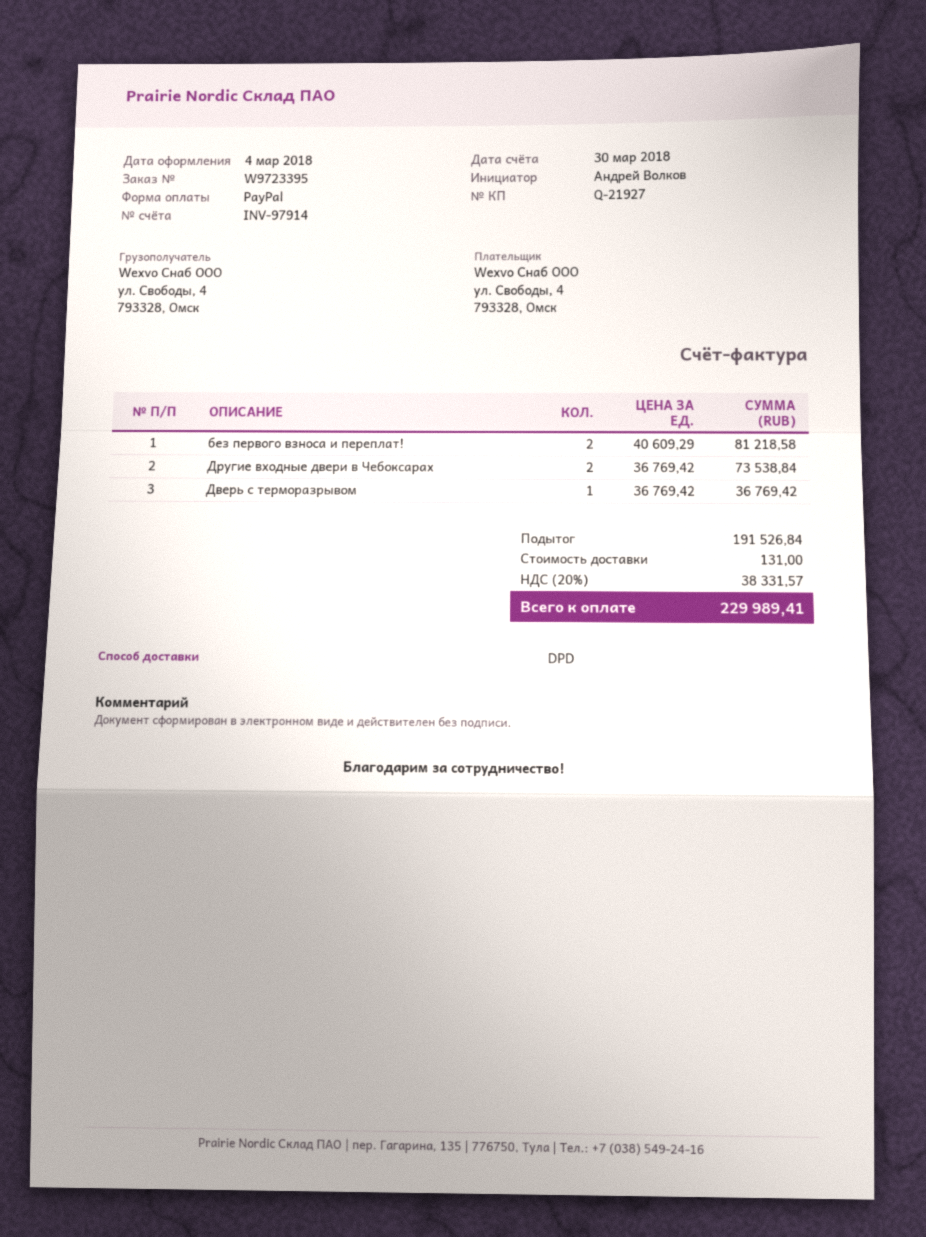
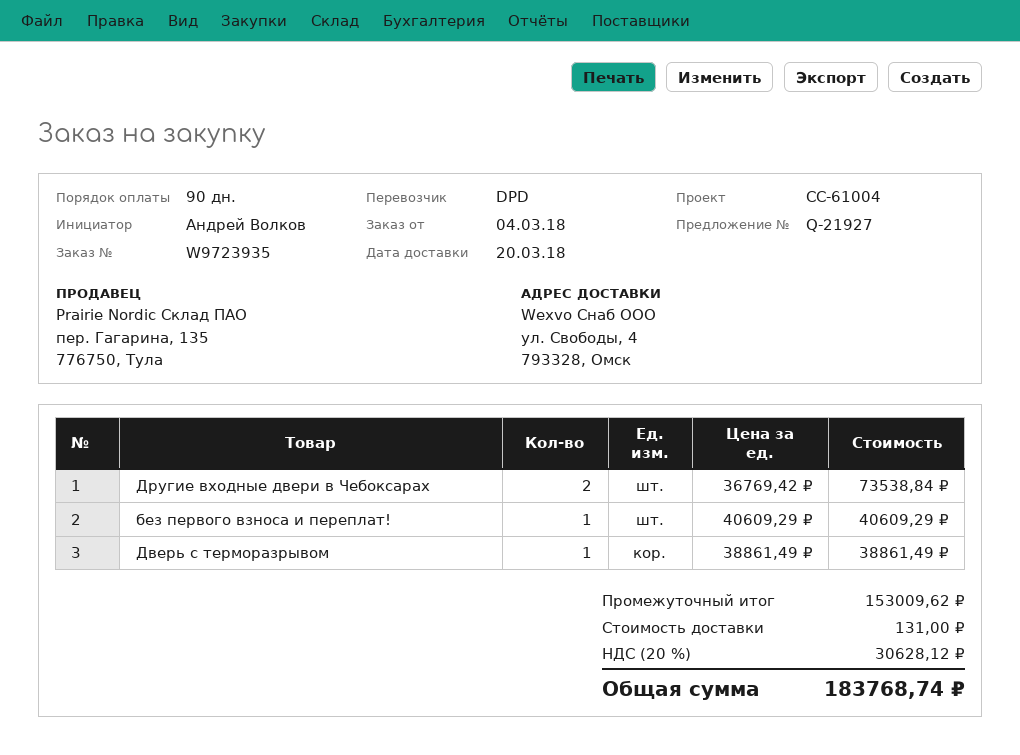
order number: W9723395 -> W9723935
без первого взноса и переплат!: 2 x 40609.29 = 81218.58 -> 1 x 40609.29 = 40609.29
Дверь с терморазрывом: 1 x 36769.42 = 36769.42 -> 1 x 38861.49 = 38861.49
subtotal: 191526.84 -> 153009.62
tax: 20% = 38331.57 -> 20% = 30628.12
total: 229989.41 -> 183768.74

